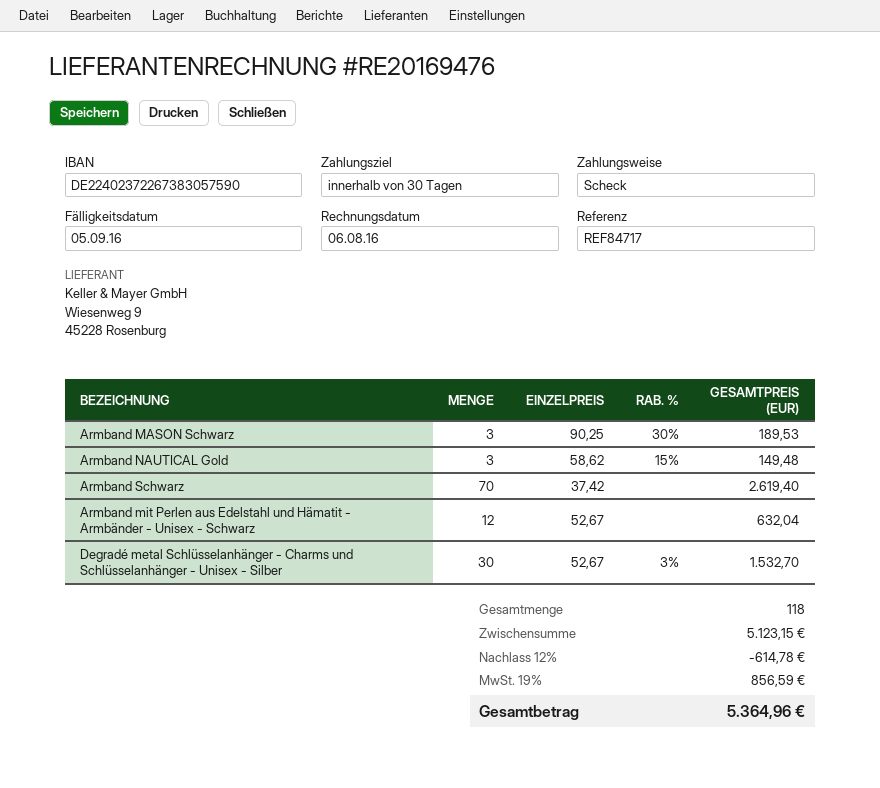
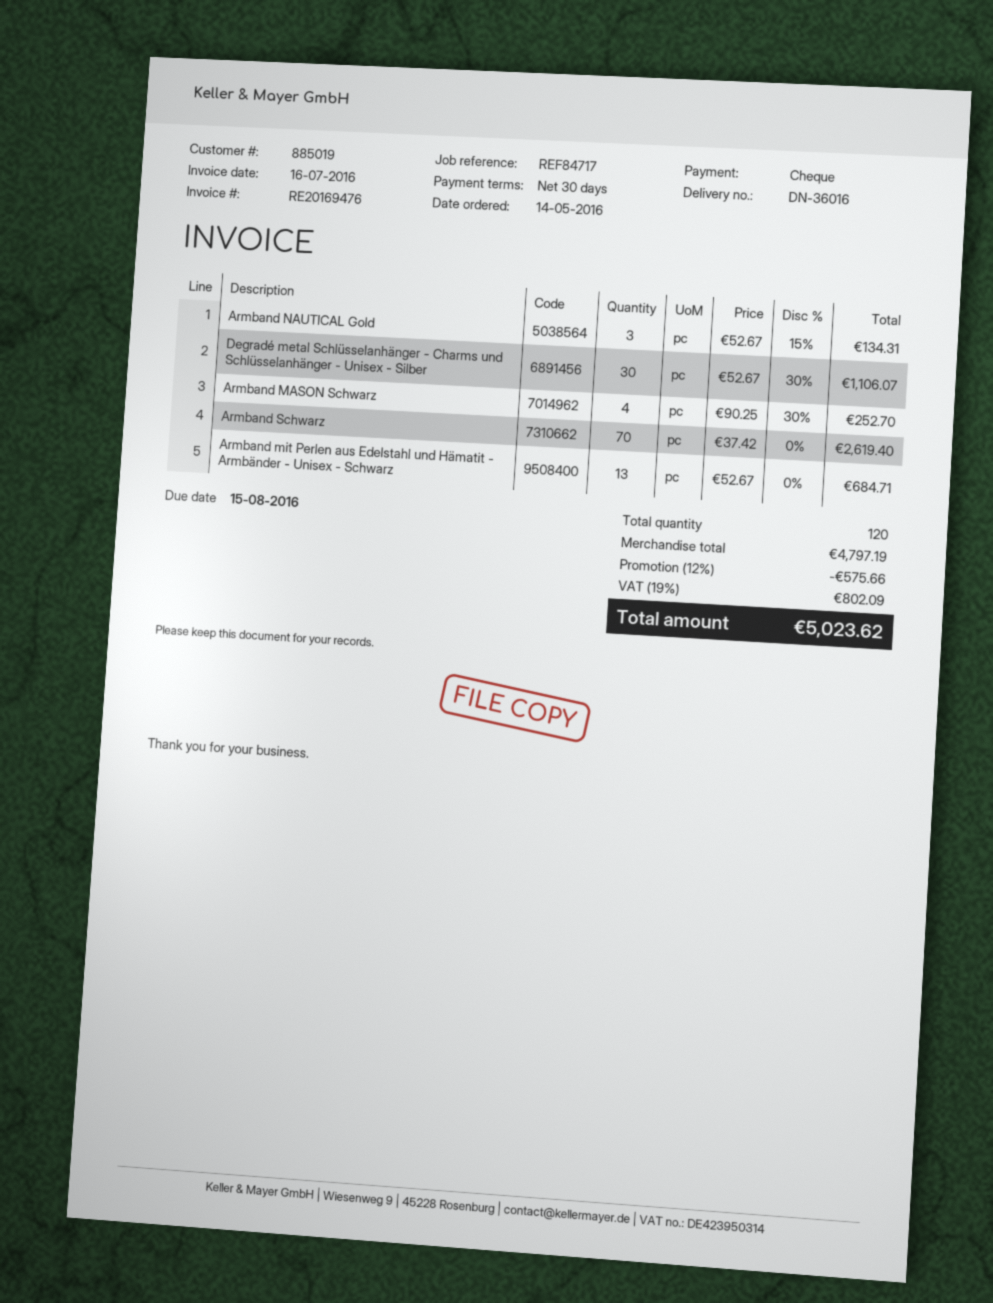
invoice date: 2016-08-06 -> 2016-07-16
due date: 2016-09-05 -> 2016-08-15
Armband MASON Schwarz: 3 x 90.25 - 30% = 189.53 -> 4 x 90.25 - 30% = 252.70
Armband NAUTICAL Gold: 3 x 58.62 - 15% = 149.48 -> 3 x 52.67 - 15% = 134.31
Armband mit Perlen aus Edelstahl und Hämatit - Armbänder - Unisex - Schwarz: 12 x 52.67 = 632.04 -> 13 x 52.67 = 684.71
Degradé metal Schlüsselanhänger - Charms und Schlüsselanhänger - Unisex - Silber: 30 x 52.67 - 3% = 1532.70 -> 30 x 52.67 - 30% = 1106.07
total quantity: 118 -> 120
subtotal: 5123.15 -> 4797.19
discount: 12% = 614.78 -> 12% = 575.66
tax: 19% = 856.59 -> 19% = 802.09
total: 5364.96 -> 5023.62

